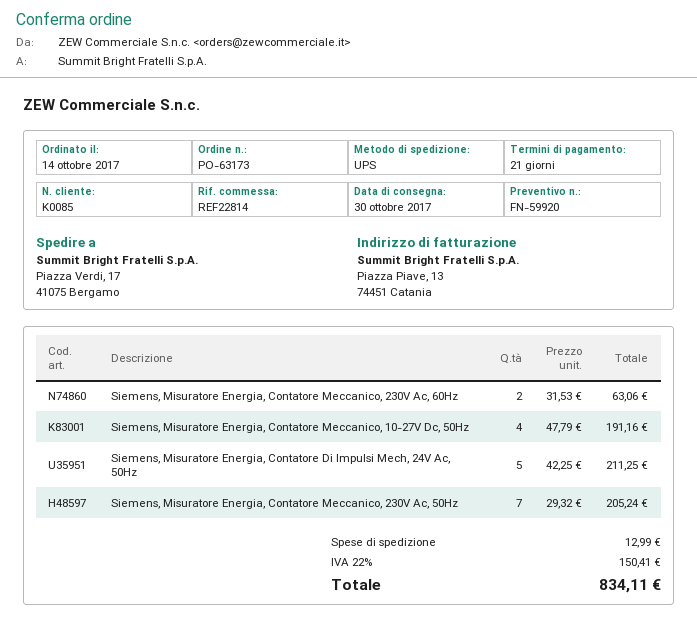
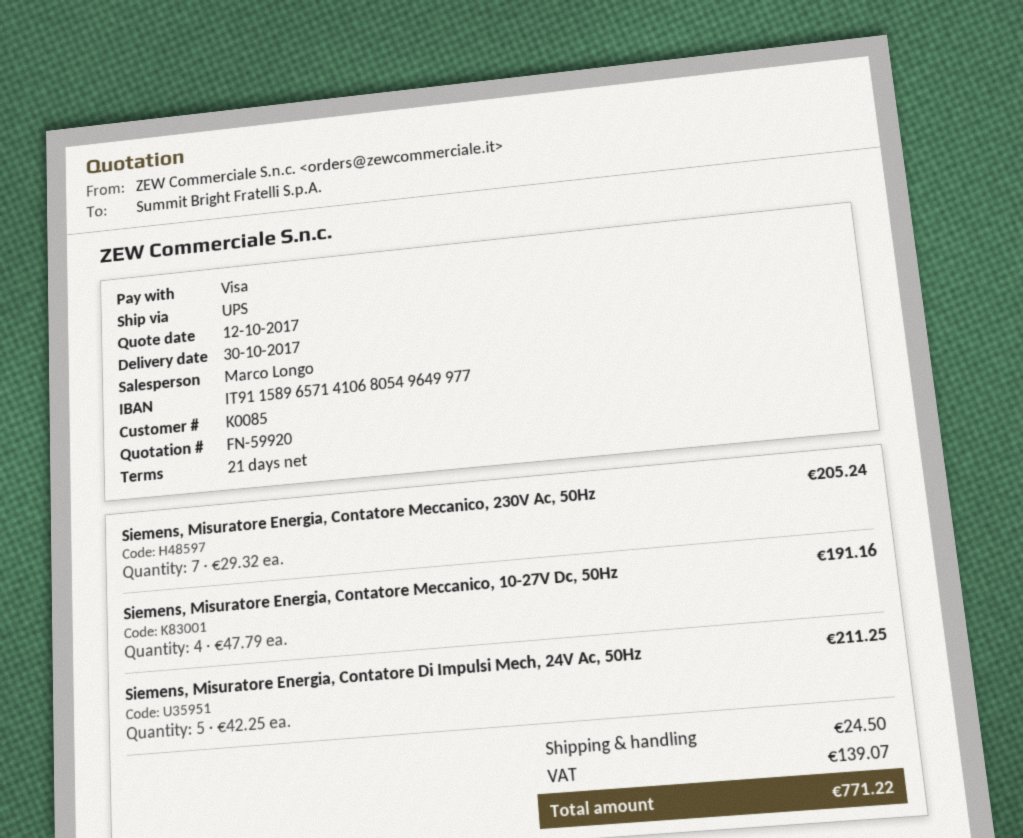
Siemens, Misuratore Energia, Contatore Meccanico, 230V Ac, 60Hz: 2 x 31.53 = 63.06 -> none
shipping: 12.99 -> 24.50
tax: 150.41 -> 139.07
total: 834.11 -> 771.22

